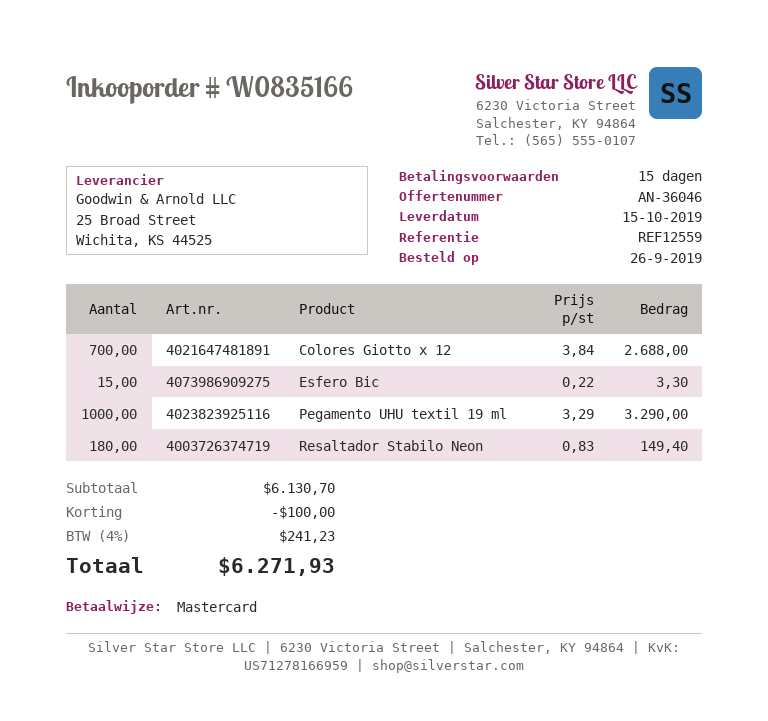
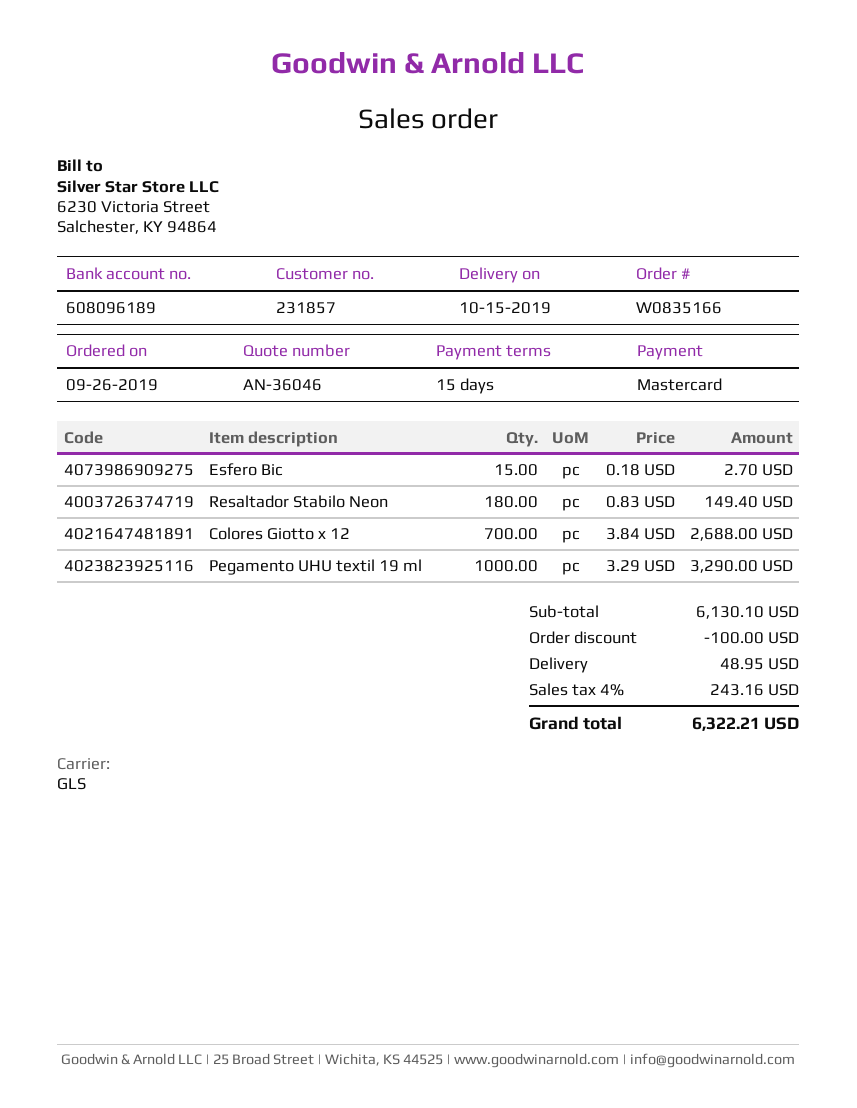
Esfero Bic: 15 x 0.22 = 3.30 -> 15 x 0.18 = 2.70
subtotal: 6130.70 -> 6130.10
shipping: none -> 48.95
tax: 4% = 241.23 -> 4% = 243.16
total: 6271.93 -> 6322.21

